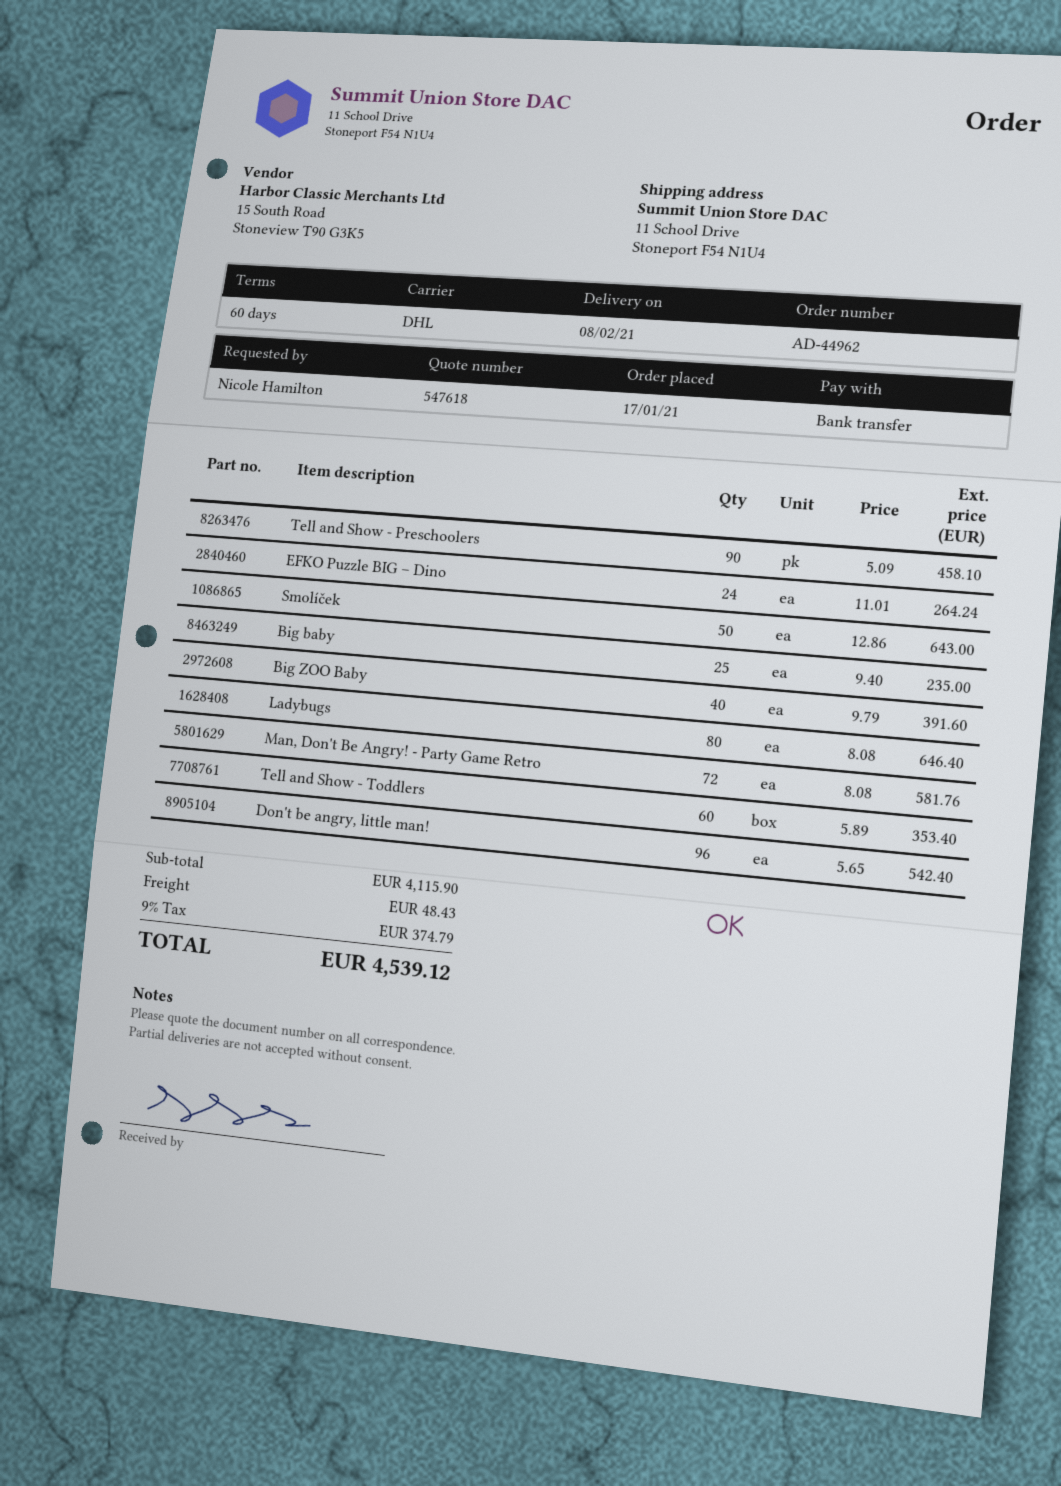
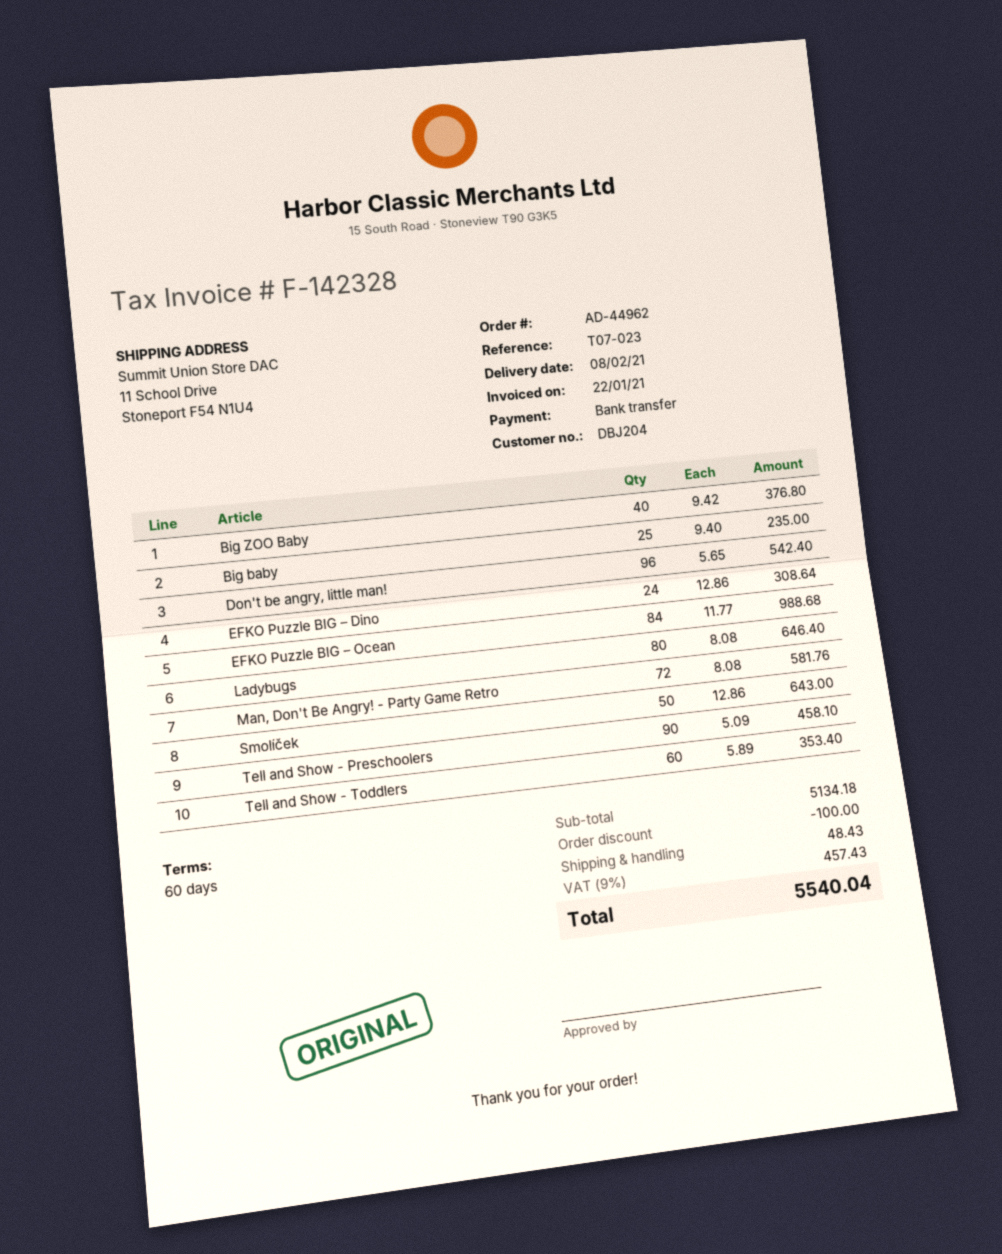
EFKO Puzzle BIG – Dino: 24 x 11.01 = 264.24 -> 24 x 12.86 = 308.64
Big ZOO Baby: 40 x 9.79 = 391.60 -> 40 x 9.42 = 376.80
EFKO Puzzle BIG – Ocean: none -> 84 x 11.77 = 988.68
subtotal: 4115.90 -> 5134.18
discount: none -> 100.00
tax: 9% = 374.79 -> 9% = 457.43
total: 4539.12 -> 5540.04

